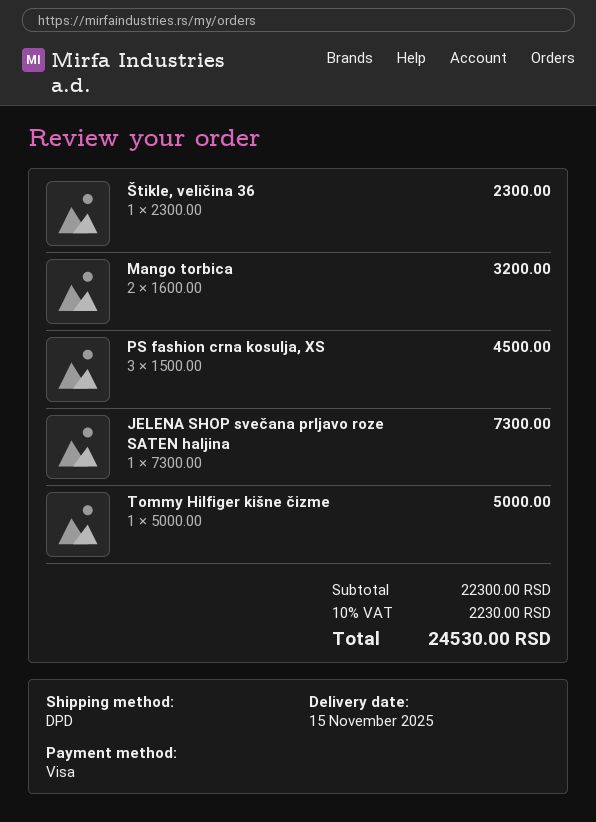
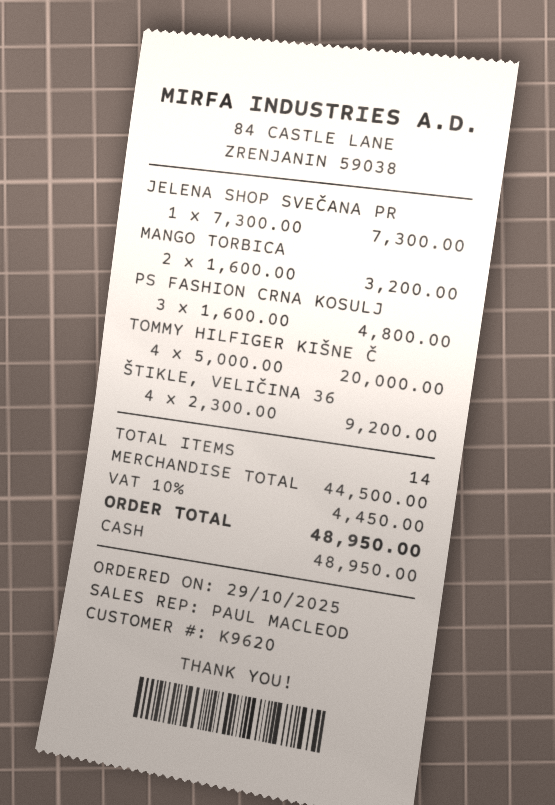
payment method: Visa -> cash
Štikle, veličina 36: 1 x 2300.00 = 2300.00 -> 4 x 2300.00 = 9200.00
PS fashion crna kosulja, XS: 3 x 1500.00 = 4500.00 -> 3 x 1600.00 = 4800.00
Tommy Hilfiger kišne čizme: 1 x 5000.00 = 5000.00 -> 4 x 5000.00 = 20000.00
subtotal: 22300.00 -> 44500.00
tax: 10% = 2230.00 -> 10% = 4450.00
total: 24530.00 -> 48950.00

